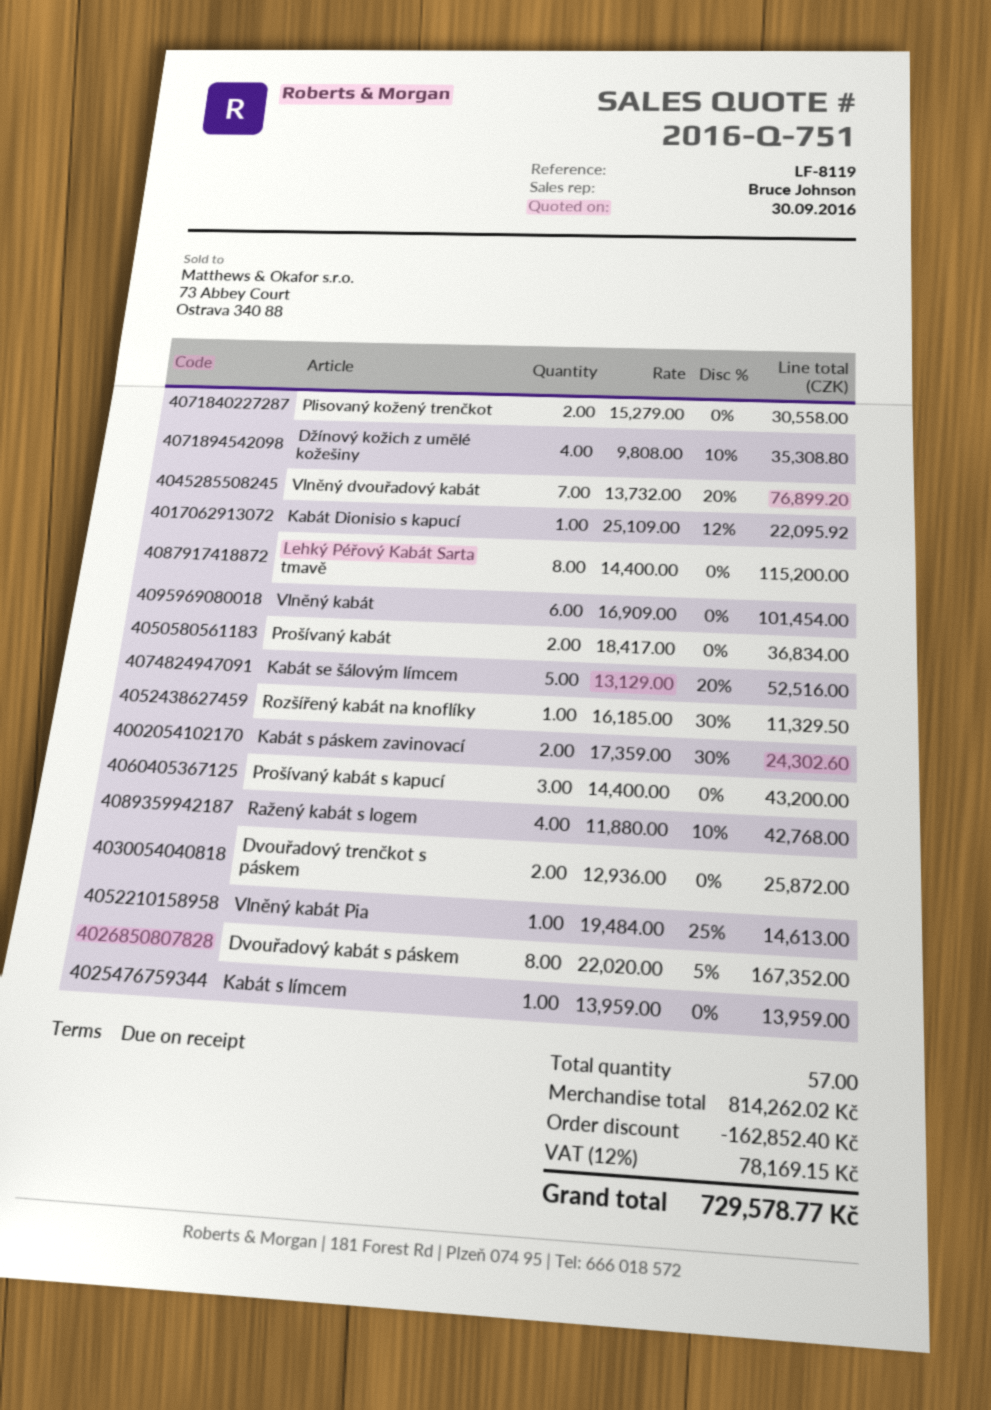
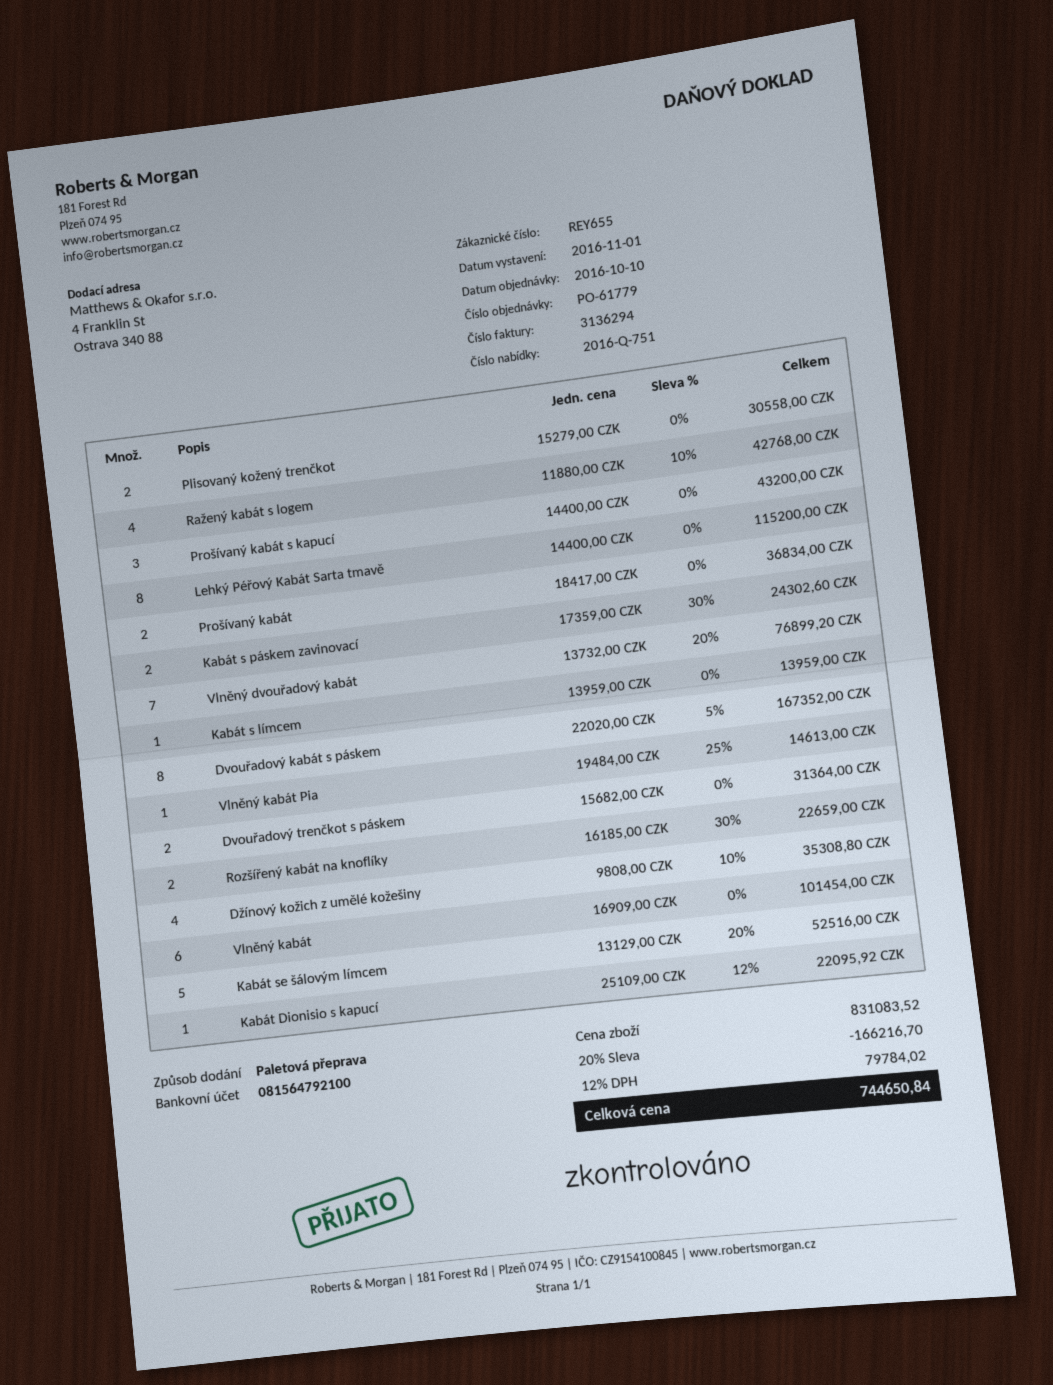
Rozšířený kabát na knoflíky: 1 x 16185.00 - 30% = 11329.50 -> 2 x 16185.00 - 30% = 22659.00
Dvouřadový trenčkot s páskem: 2 x 12936.00 = 25872.00 -> 2 x 15682.00 = 31364.00
subtotal: 814262.02 -> 831083.52
discount: 162852.40 -> 166216.70
tax: 12% = 78169.15 -> 12% = 79784.02
total: 729578.77 -> 744650.84

